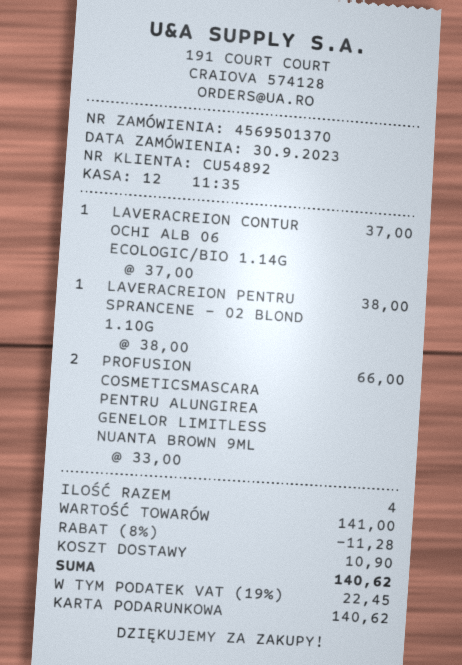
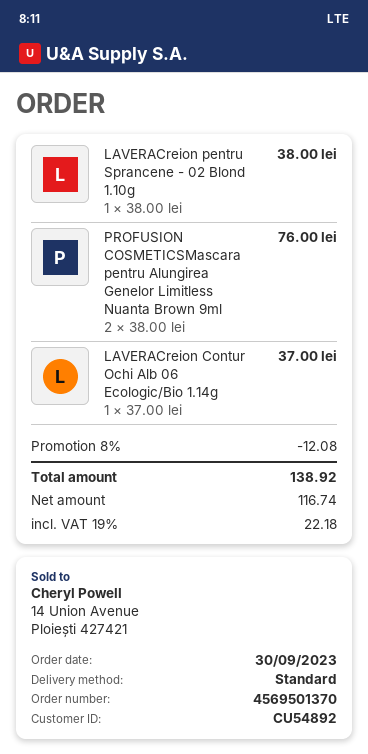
PROFUSION COSMETICSMASCARA PENTRU ALUNGIREA GENELOR LIMITLESS NUANTA BROWN 9ML: 2 x 33.00 = 66.00 -> 2 x 38.00 = 76.00
discount: 8% = 11.28 -> 8% = 12.08
shipping: 10.90 -> none
tax: 19% = 22.45 -> 19% = 22.18
total: 140.62 -> 138.92

